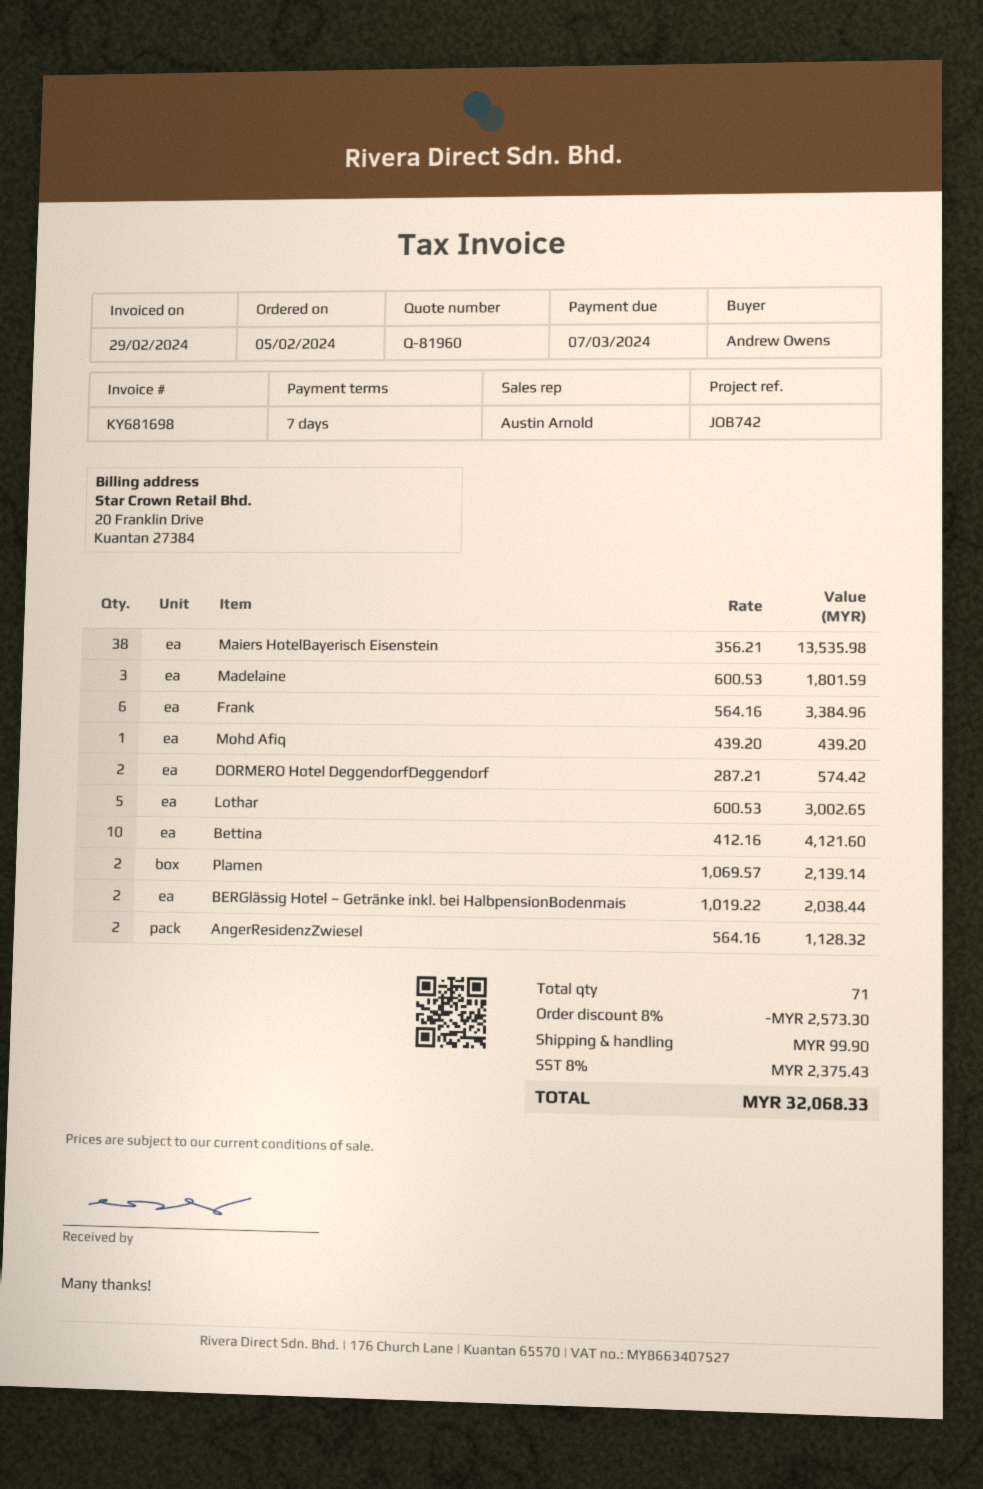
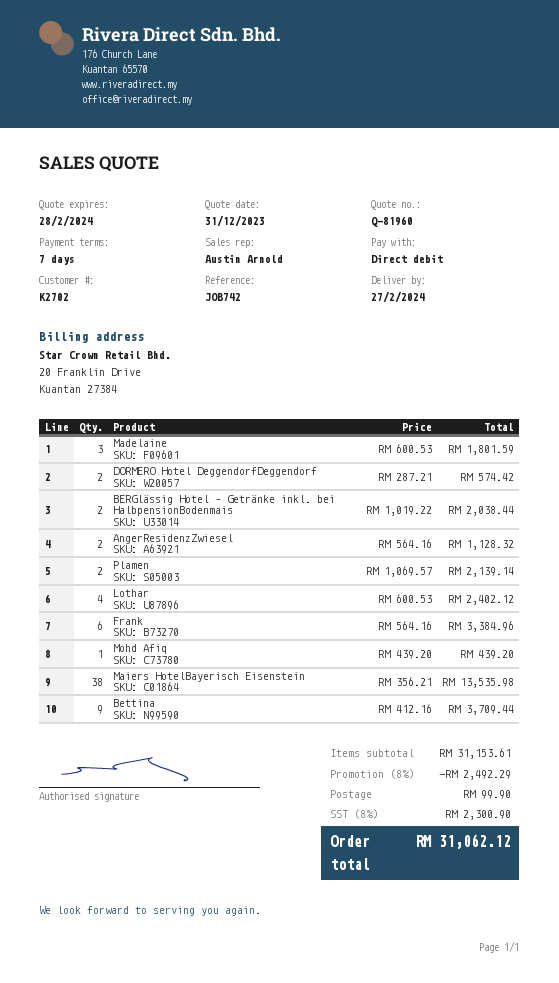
Lothar: 5 x 600.53 = 3002.65 -> 4 x 600.53 = 2402.12
Bettina: 10 x 412.16 = 4121.60 -> 9 x 412.16 = 3709.44
discount: 8% = 2573.30 -> 8% = 2492.29
tax: 8% = 2375.43 -> 8% = 2300.90
total: 32068.33 -> 31062.12

